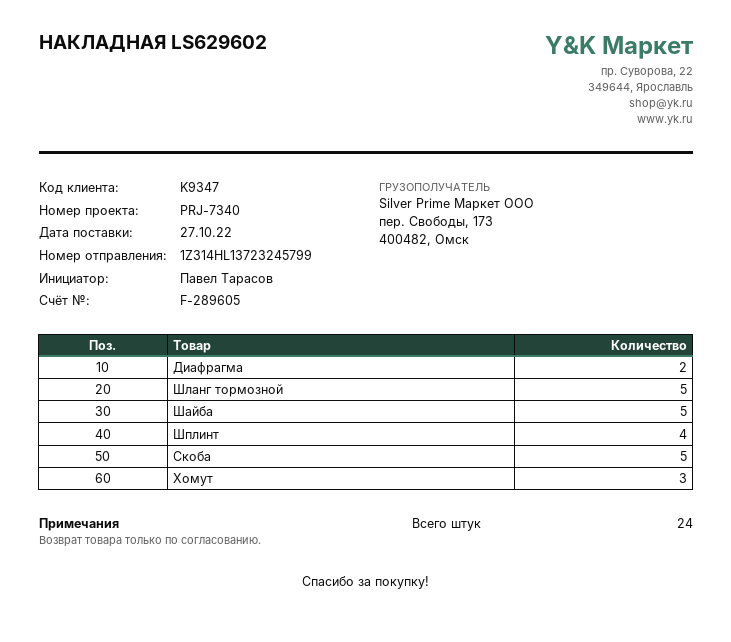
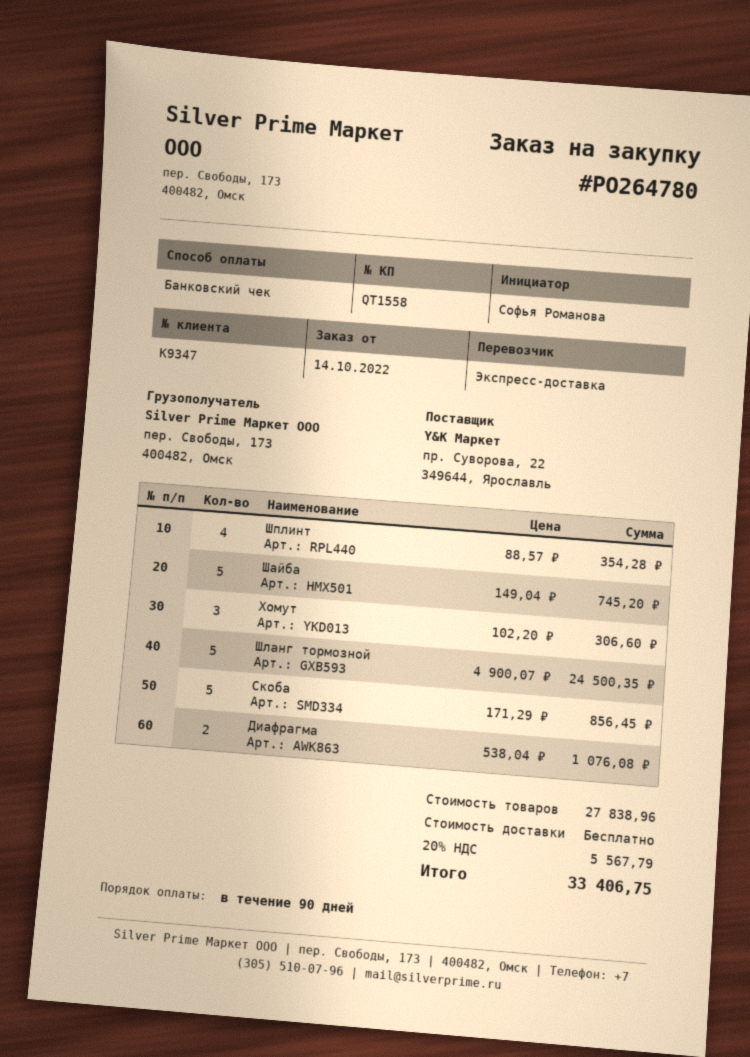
ordered by: Павел Тарасов -> Софья Романова

